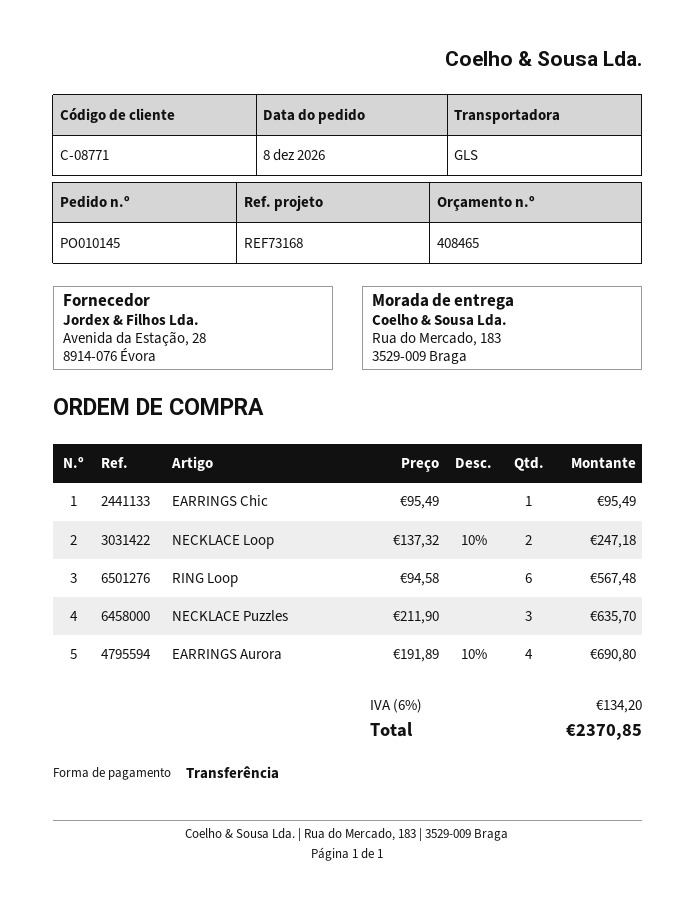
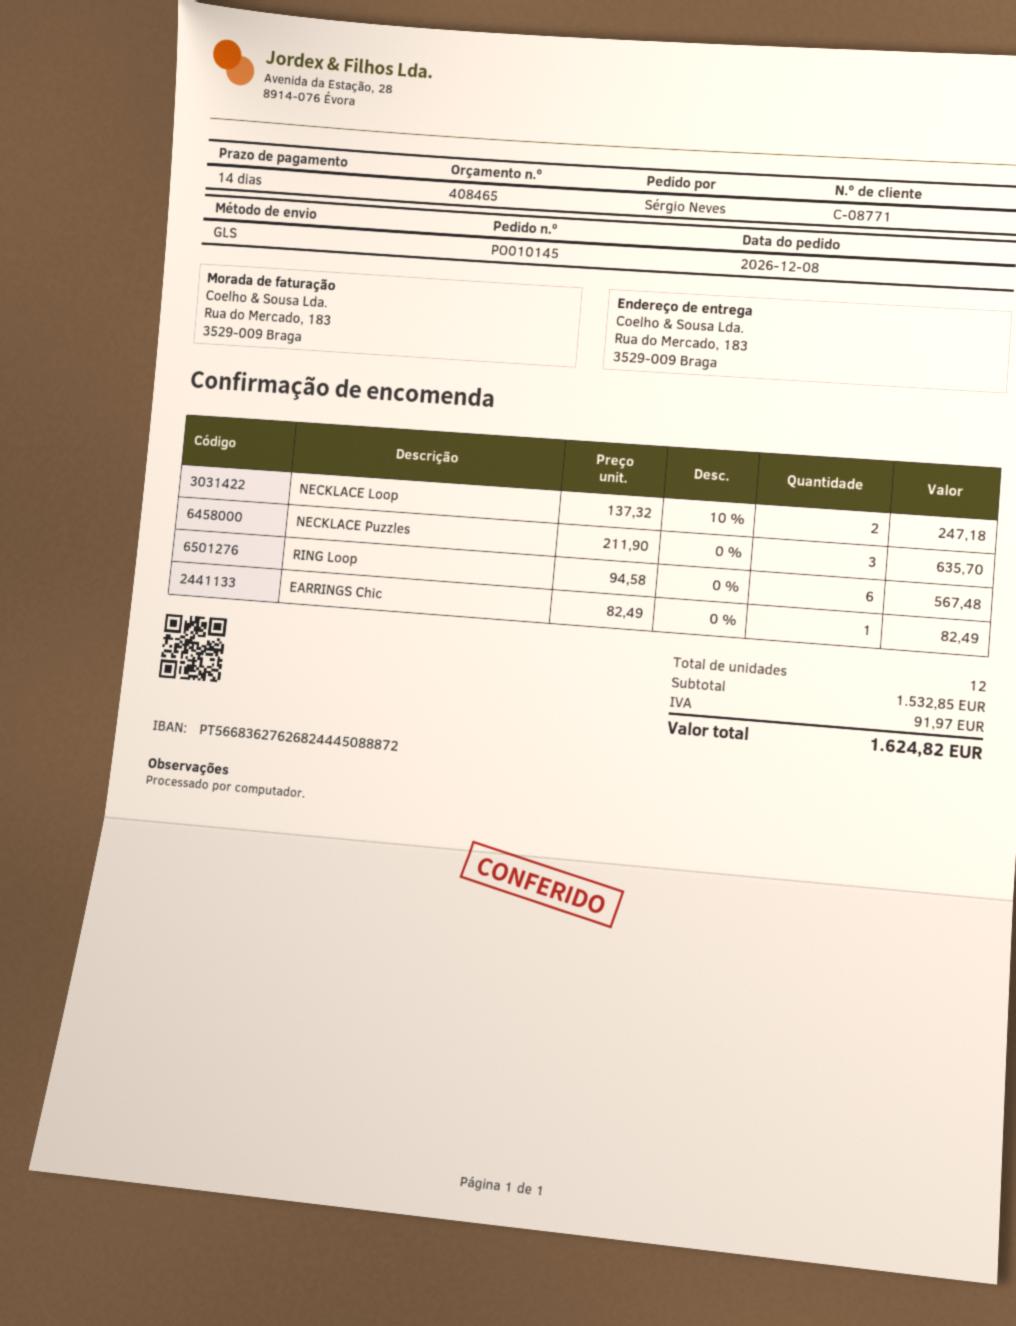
EARRINGS Chic: 1 x 95.49 = 95.49 -> 1 x 82.49 = 82.49
EARRINGS Aurora: 4 x 191.89 - 10% = 690.80 -> none
tax: 134.20 -> 91.97
total: 2370.85 -> 1624.82

